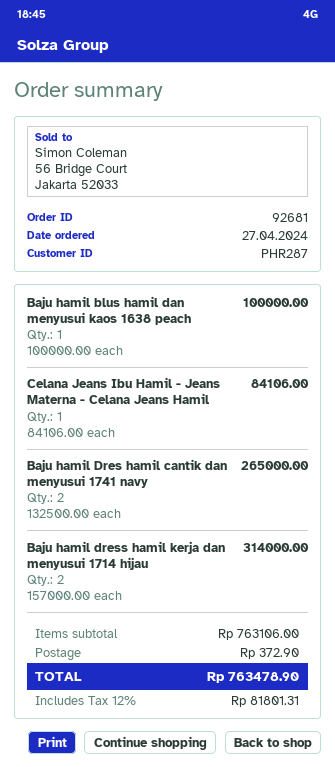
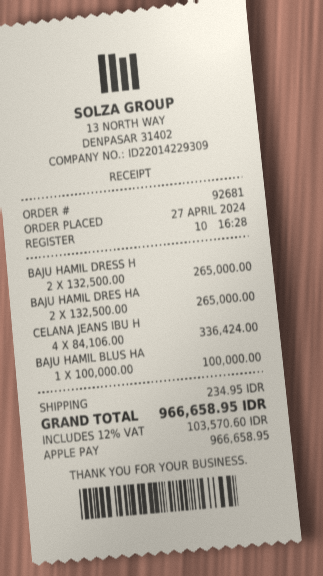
Celana Jeans Ibu Hamil - Jeans Materna - Celana Jeans Hamil: 1 x 84106.00 = 84106.00 -> 4 x 84106.00 = 336424.00
Baju hamil dress hamil kerja dan menyusui 1714 hijau: 2 x 157000.00 = 314000.00 -> 2 x 132500.00 = 265000.00
shipping: 372.90 -> 234.95
tax: 12% = 81801.31 -> 12% = 103570.60
total: 763478.90 -> 966658.95

